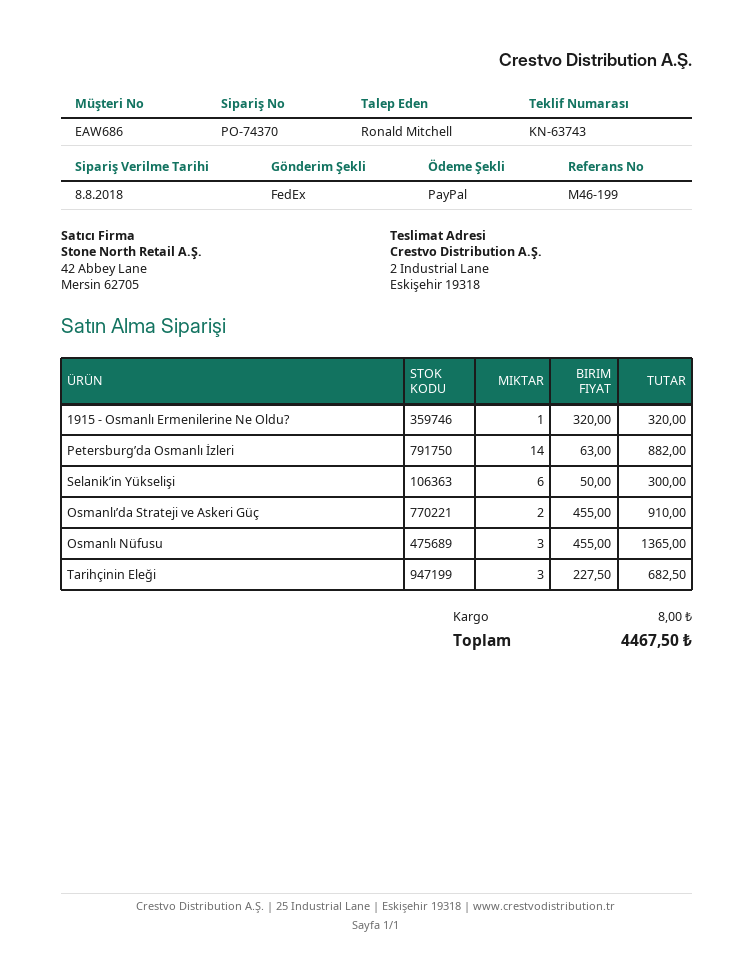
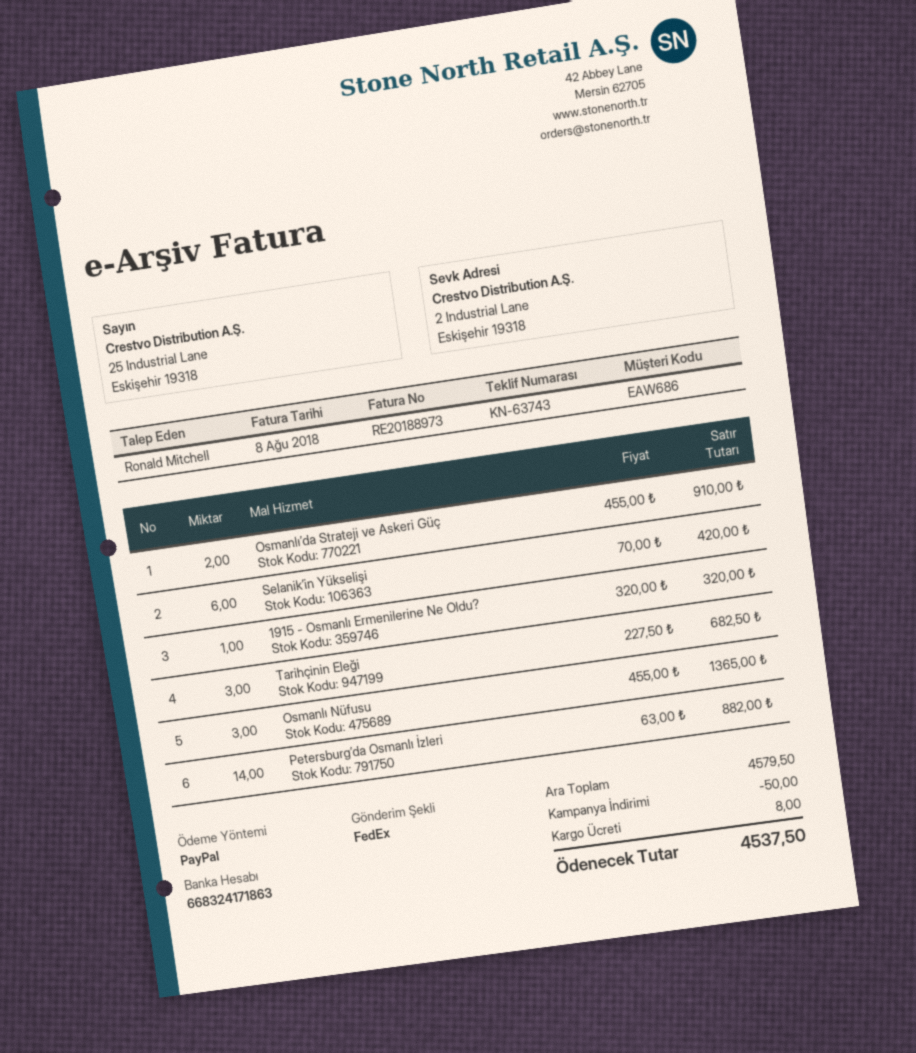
Selanik’in Yükselişi: 6 x 50.00 = 300.00 -> 6 x 70.00 = 420.00
discount: none -> 50.00
total: 4467.50 -> 4537.50

